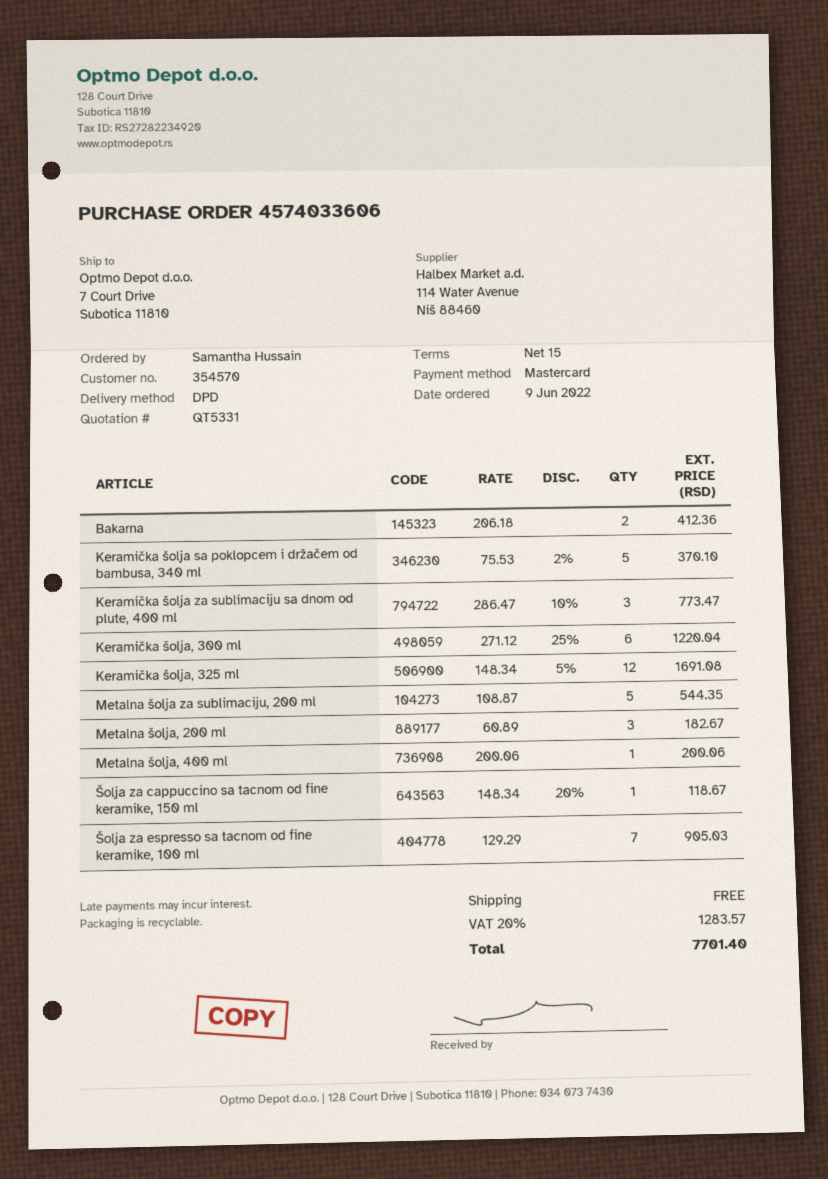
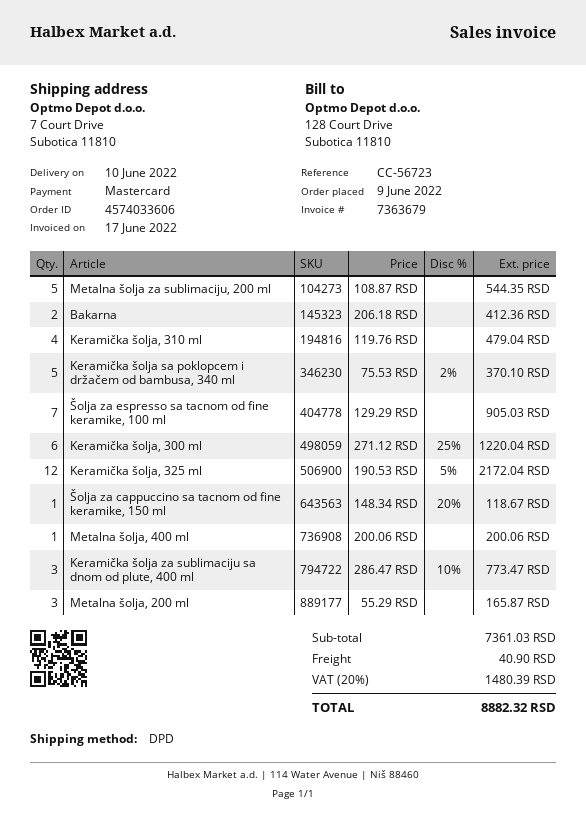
Keramička šolja, 325 ml: 12 x 148.34 - 5% = 1691.08 -> 12 x 190.53 - 5% = 2172.04
Metalna šolja, 200 ml: 3 x 60.89 = 182.67 -> 3 x 55.29 = 165.87
Keramička šolja, 310 ml: none -> 4 x 119.76 = 479.04
shipping: 0.00 -> 40.90
tax: 20% = 1283.57 -> 20% = 1480.39
total: 7701.40 -> 8882.32

